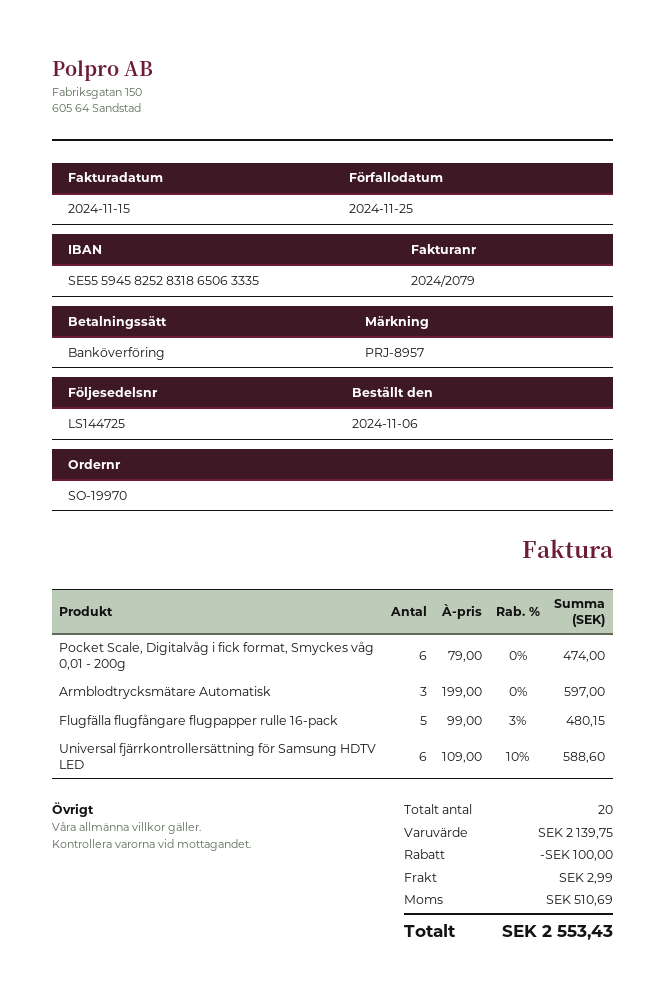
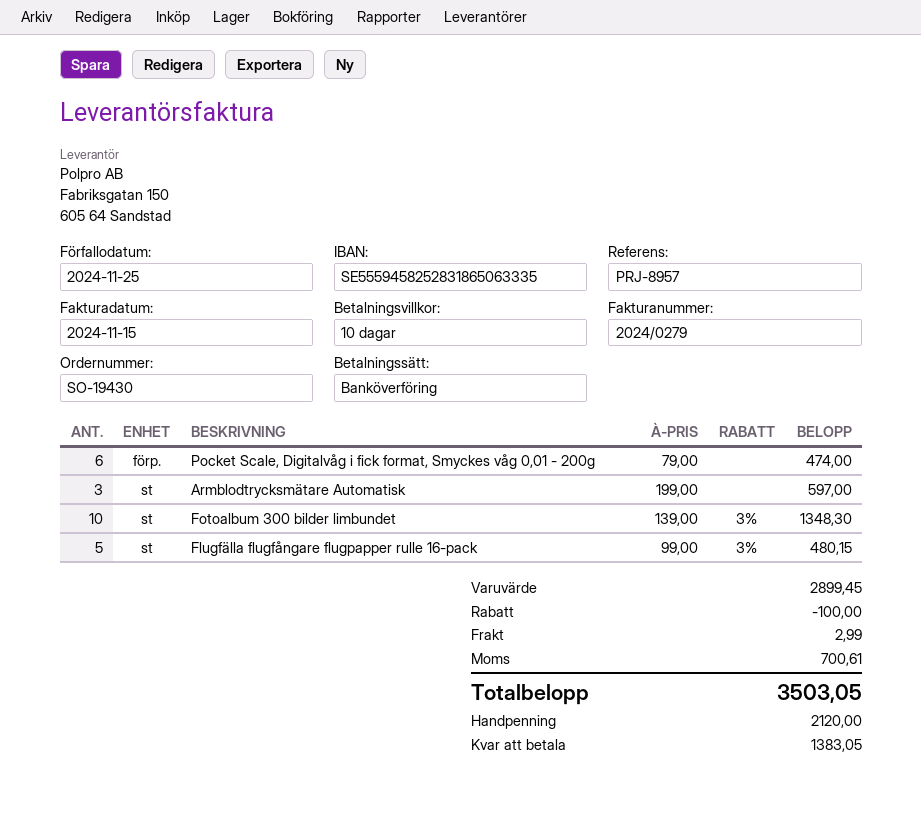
order number: SO-19970 -> SO-19430
invoice number: 2024/2079 -> 2024/0279
Universal fjärrkontrollersättning för Samsung HDTV LED: 6 x 109.00 - 10% = 588.60 -> none
Fotoalbum 300 bilder limbundet: none -> 10 x 139.00 - 3% = 1348.30
subtotal: 2139.75 -> 2899.45
tax: 510.69 -> 700.61
total: 2553.43 -> 3503.05

